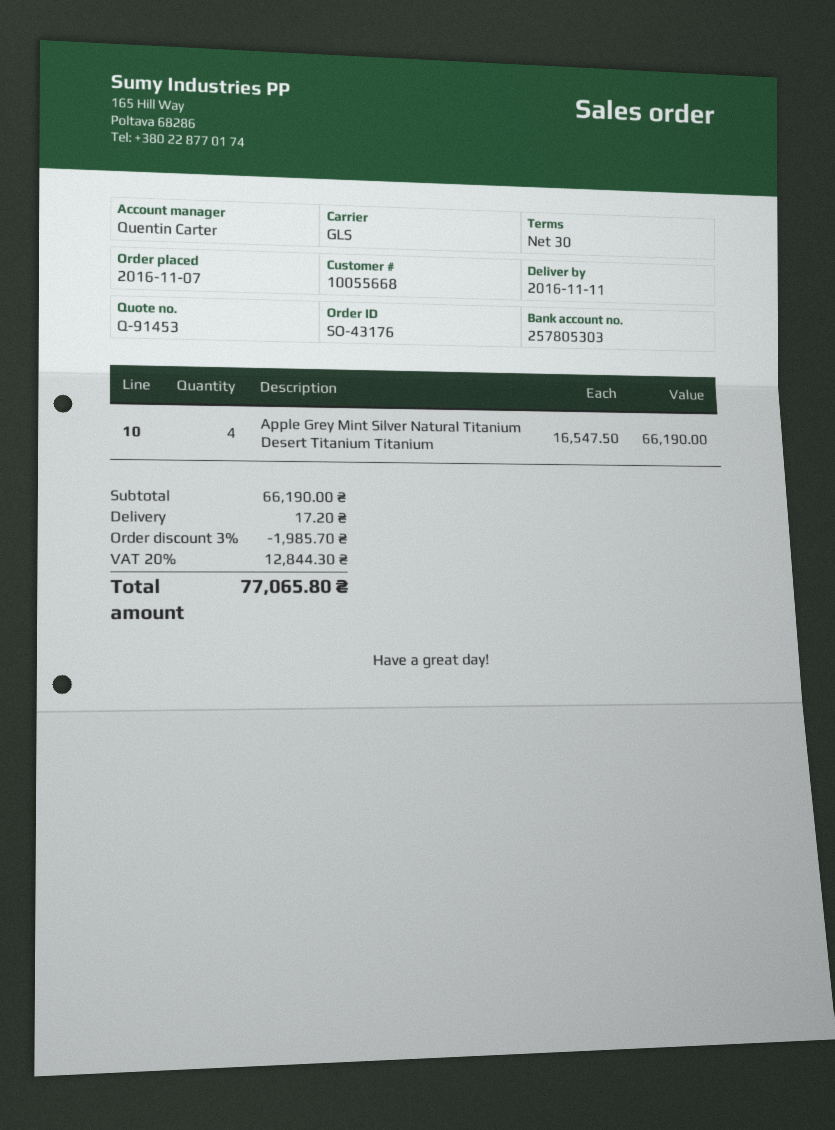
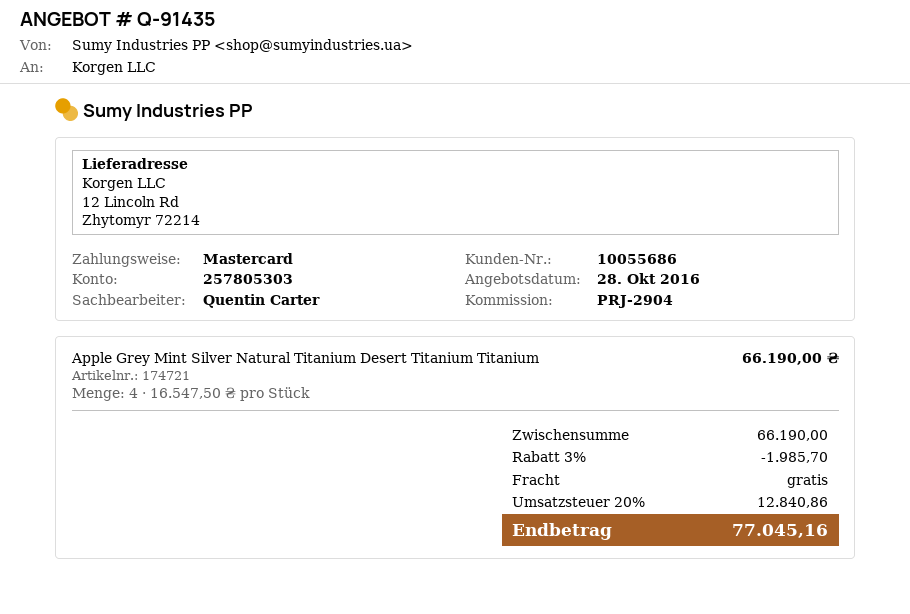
quote number: Q-91453 -> Q-91435
customer number: 10055668 -> 10055686
shipping: 17.20 -> 0.00
tax: 20% = 12844.30 -> 20% = 12840.86
total: 77065.80 -> 77045.16

